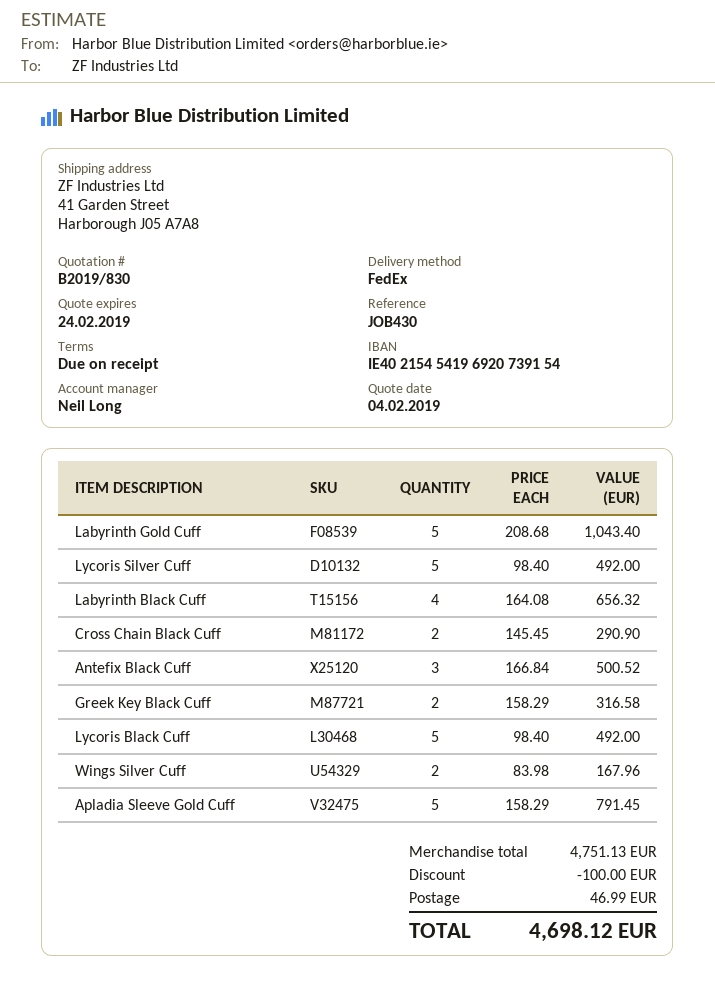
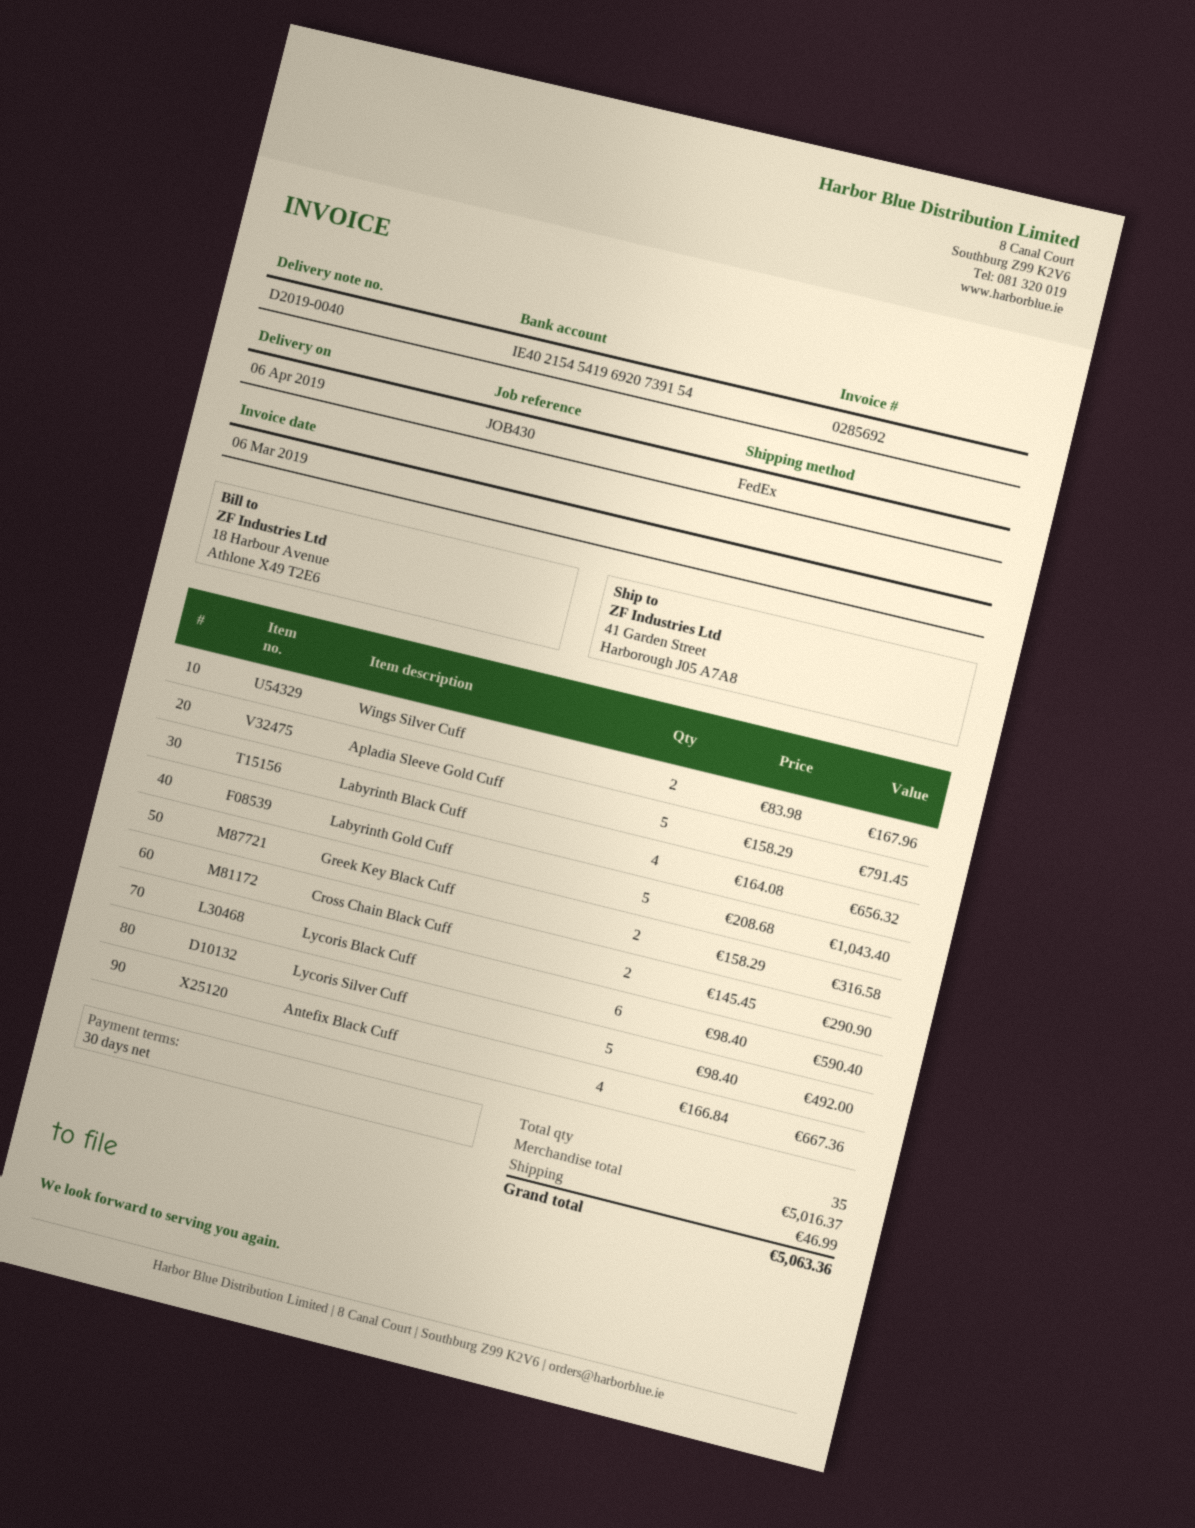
payment terms: on receipt -> 30 days
Antefix Black Cuff: 3 x 166.84 = 500.52 -> 4 x 166.84 = 667.36
Lycoris Black Cuff: 5 x 98.40 = 492.00 -> 6 x 98.40 = 590.40
subtotal: 4751.13 -> 5016.37
discount: 100.00 -> none
total: 4698.12 -> 5063.36

